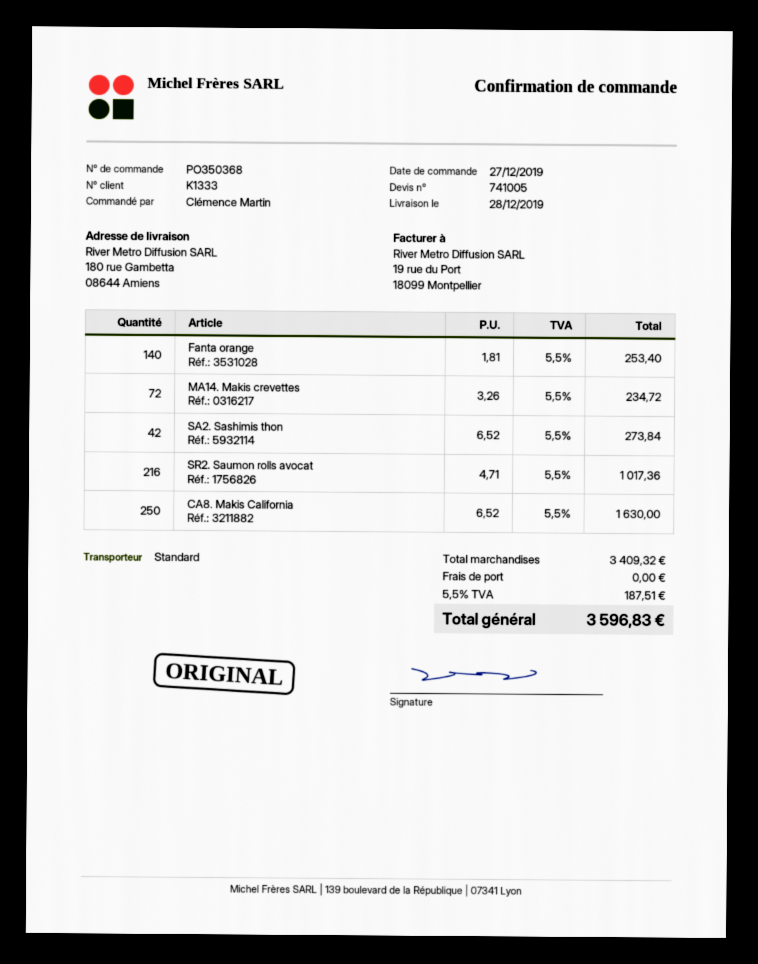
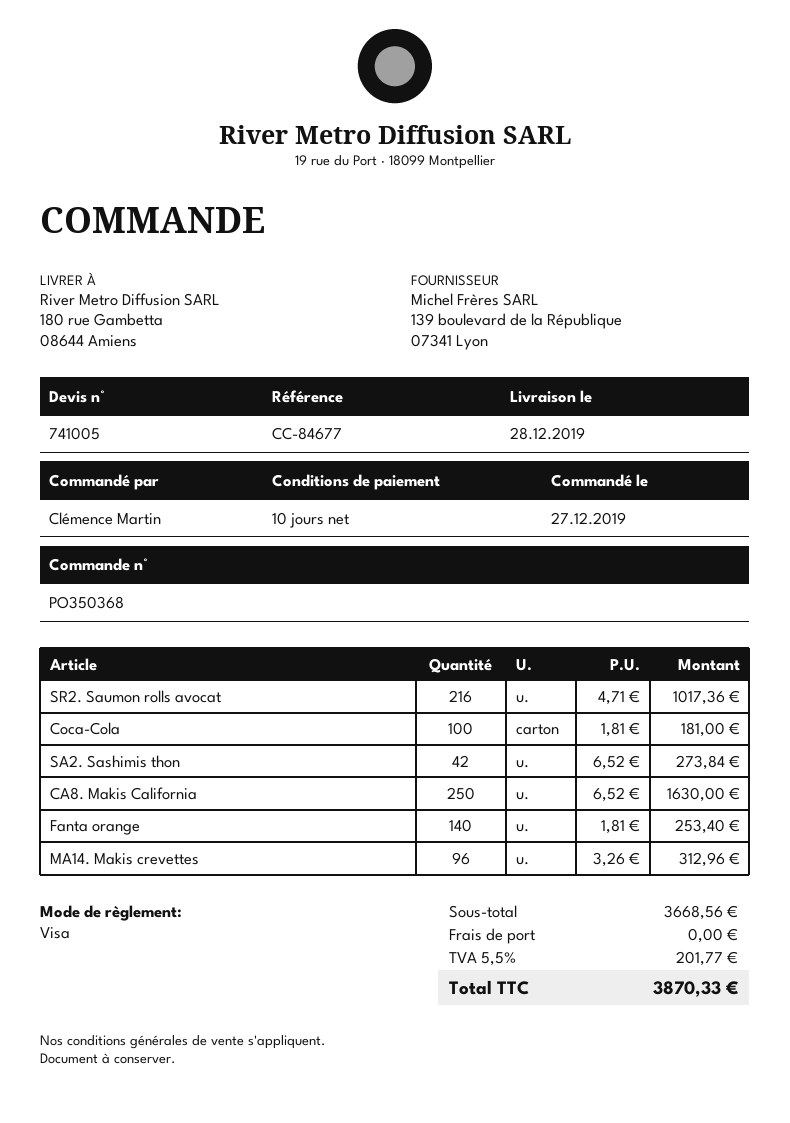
MA14. Makis crevettes: 72 x 3.26 = 234.72 -> 96 x 3.26 = 312.96
Coca-Cola: none -> 100 x 1.81 = 181.00
subtotal: 3409.32 -> 3668.56
tax: 5.5% = 187.51 -> 5.5% = 201.77
total: 3596.83 -> 3870.33

